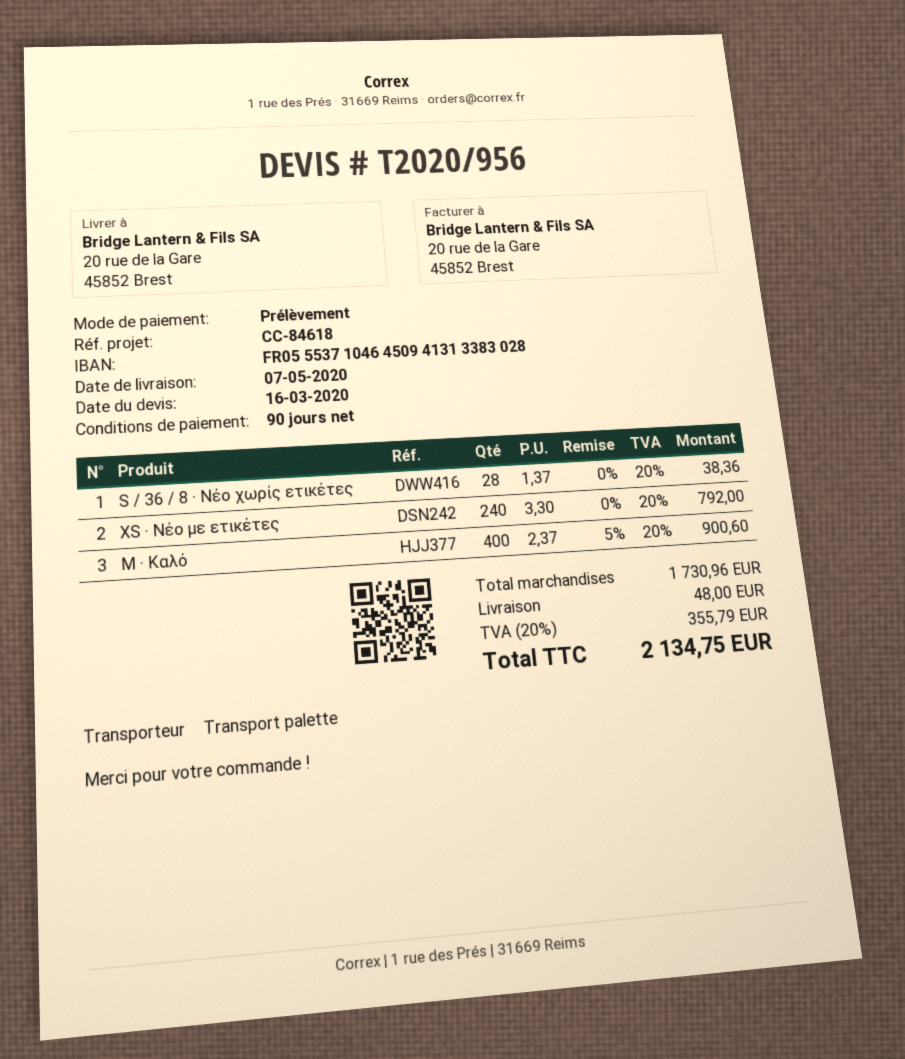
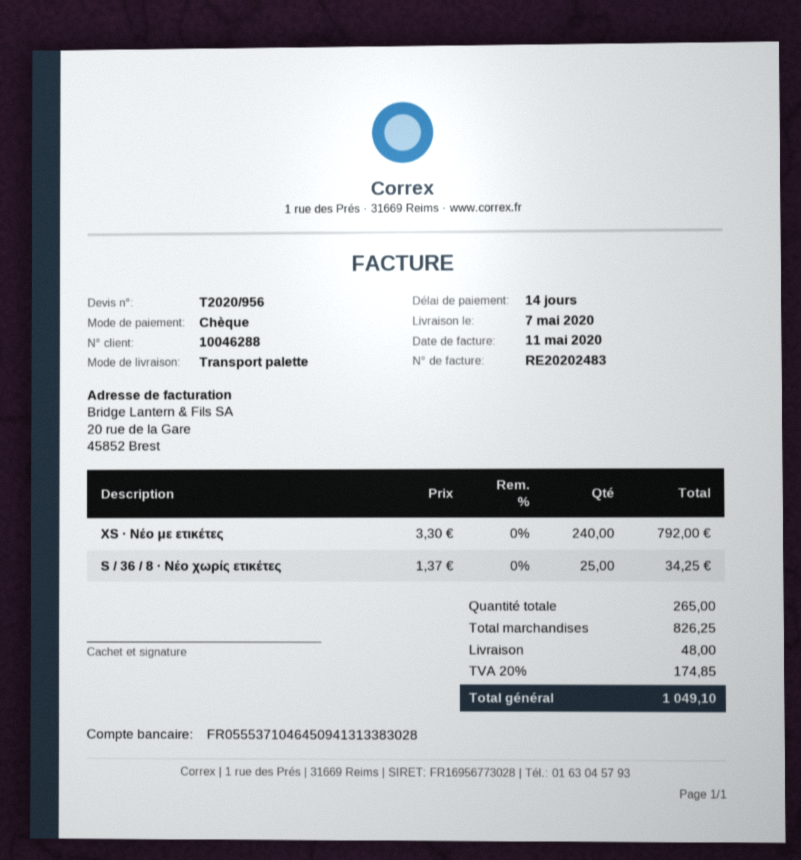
payment terms: 90 days -> 14 days
payment method: direct debit -> cheque
S / 36 / 8 · Νέο χωρίς ετικέτες: 28 x 1.37 = 38.36 -> 25 x 1.37 = 34.25
M · Καλό: 400 x 2.37 - 5% = 900.60 -> none
subtotal: 1730.96 -> 826.25
tax: 20% = 355.79 -> 20% = 174.85
total: 2134.75 -> 1049.10

